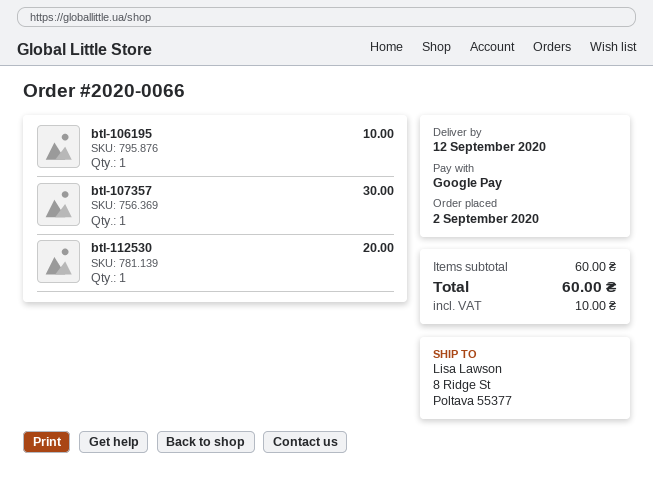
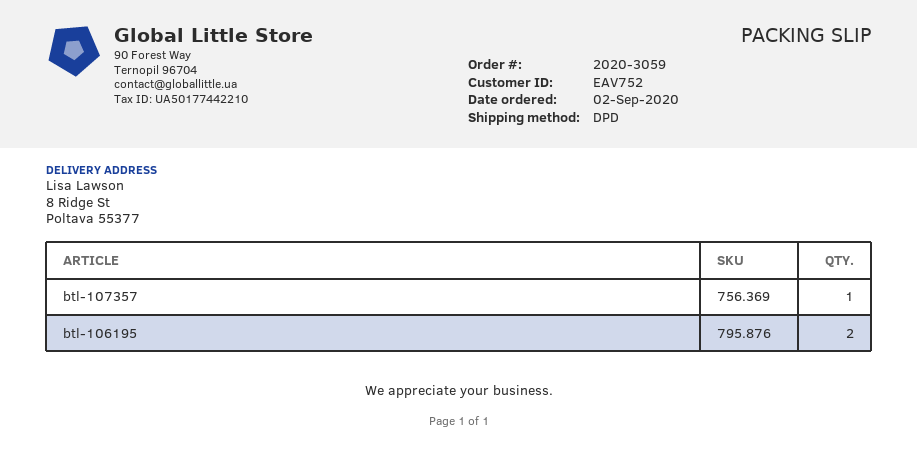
order number: 2020-0066 -> 2020-3059
btl-106195: 1 -> 2
btl-112530: 1 -> none

